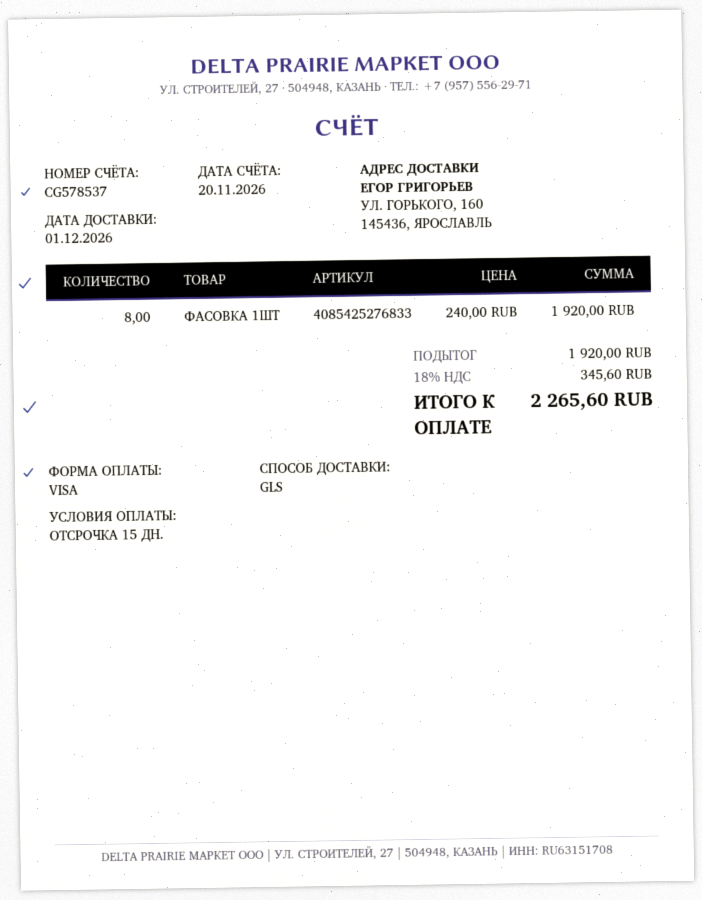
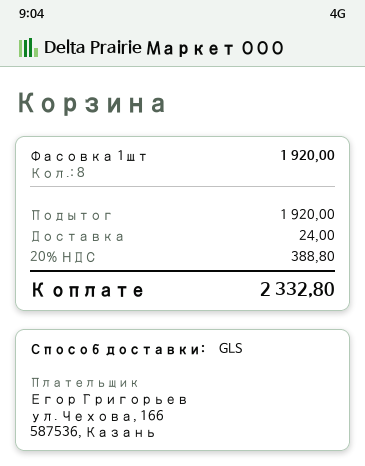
shipping: none -> 24.00
tax: 18% = 345.60 -> 20% = 388.80
total: 2265.60 -> 2332.80

